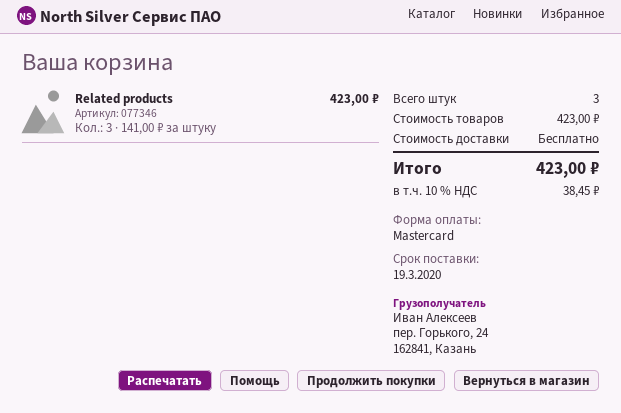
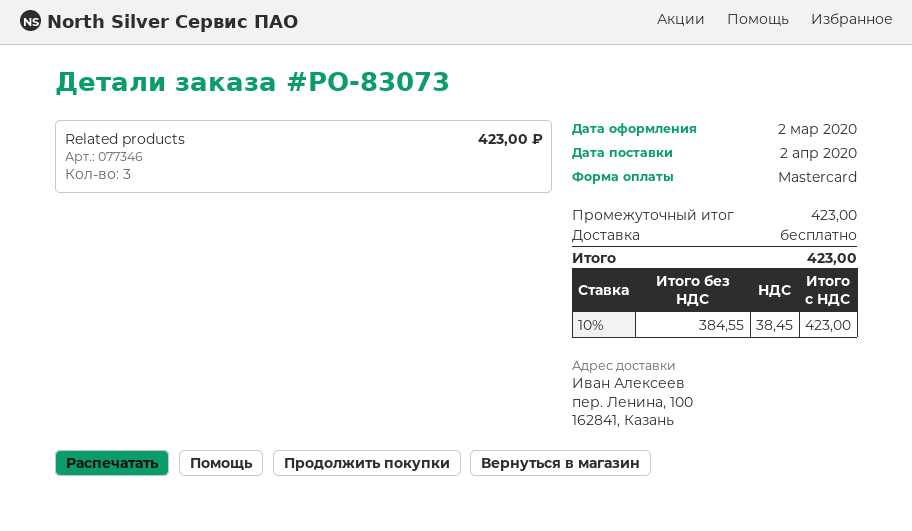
delivery date: 2020-03-19 -> 2020-04-02
ship to: пер. Горького, 24, 162841, Казань -> пер. Ленина, 100, 162841, Казань

